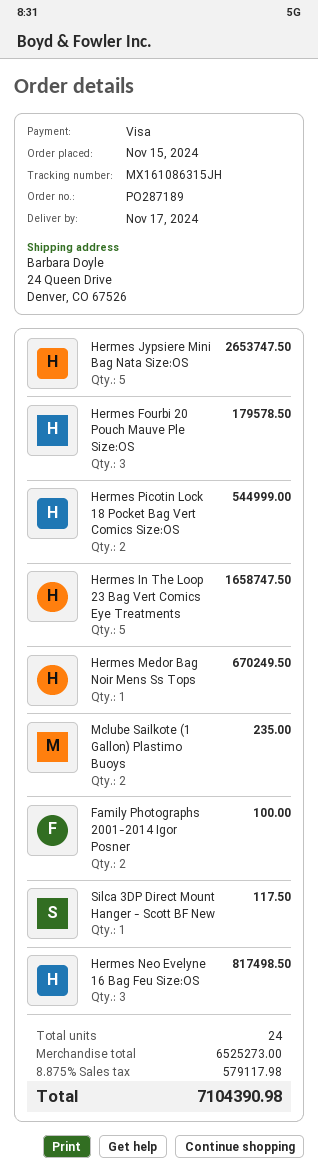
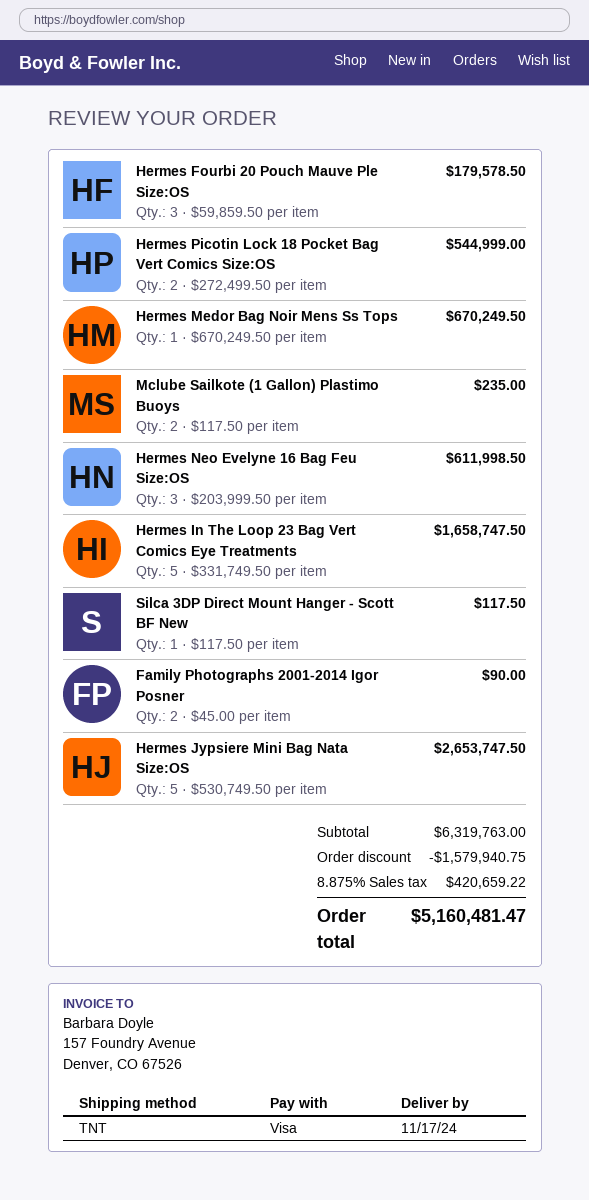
Family Photographs 2001-2014 Igor Posner: 2 for 100.00 -> 2 for 90.00
Hermes Neo Evelyne 16 Bag Feu Size:OS: 3 for 817498.50 -> 3 for 611998.50
subtotal: 6525273.00 -> 6319763.00
discount: none -> 1579940.75
tax: 8.875% = 579117.98 -> 8.875% = 420659.22
total: 7104390.98 -> 5160481.47

